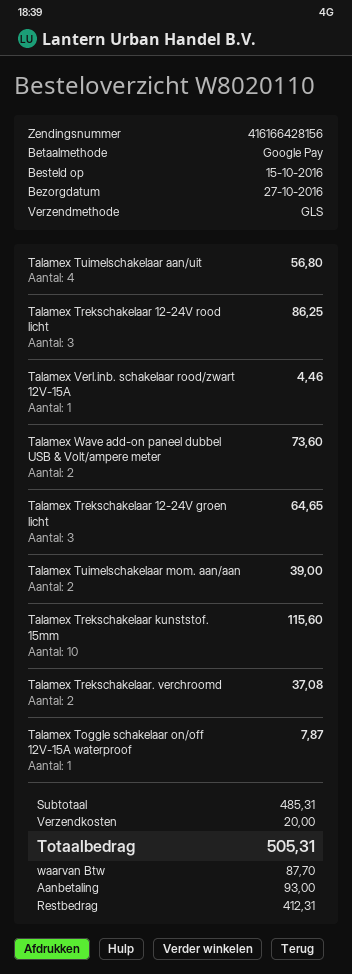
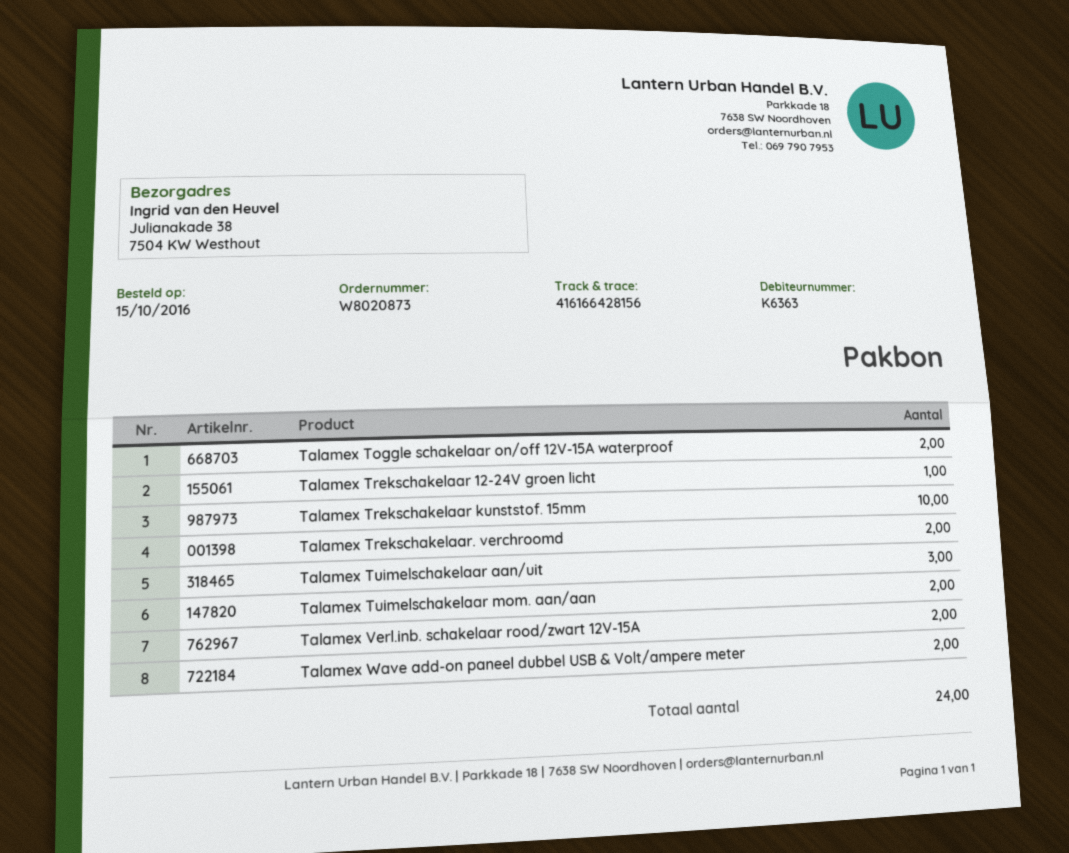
order number: W8020110 -> W8020873
Talamex Tuimelschakelaar aan/uit: 4 -> 3
Talamex Trekschakelaar 12-24V rood licht: 3 -> none
Talamex Verl.inb. schakelaar rood/zwart 12V-15A: 1 -> 2
Talamex Trekschakelaar 12-24V groen licht: 3 -> 1
Talamex Toggle schakelaar on/off 12V-15A waterproof: 1 -> 2

